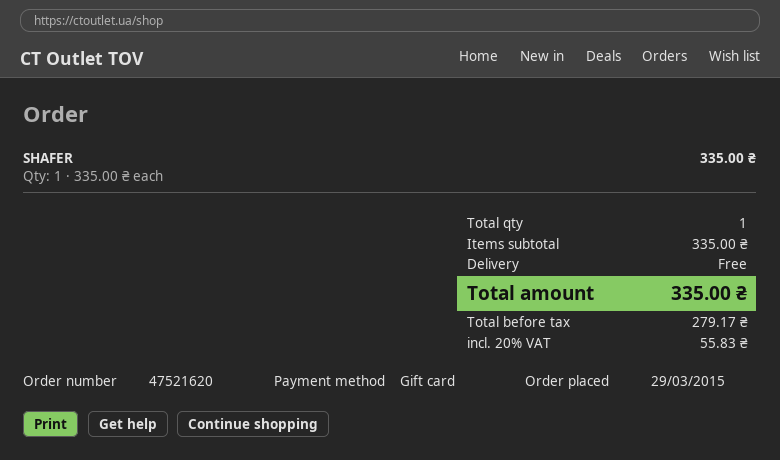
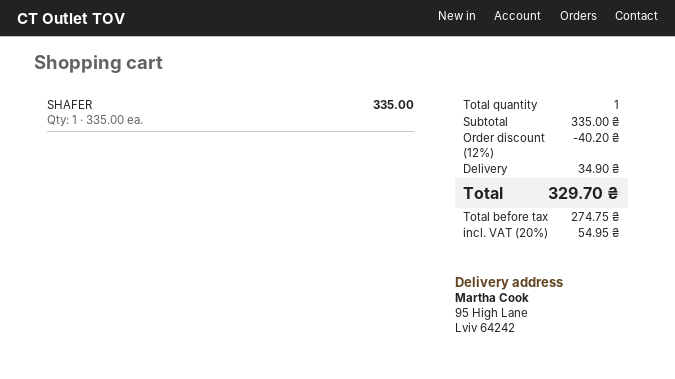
discount: none -> 12% = 40.20
shipping: 0.00 -> 34.90
net: 279.17 -> 274.75
tax: 20% = 55.83 -> 20% = 54.95
total: 335.00 -> 329.70

